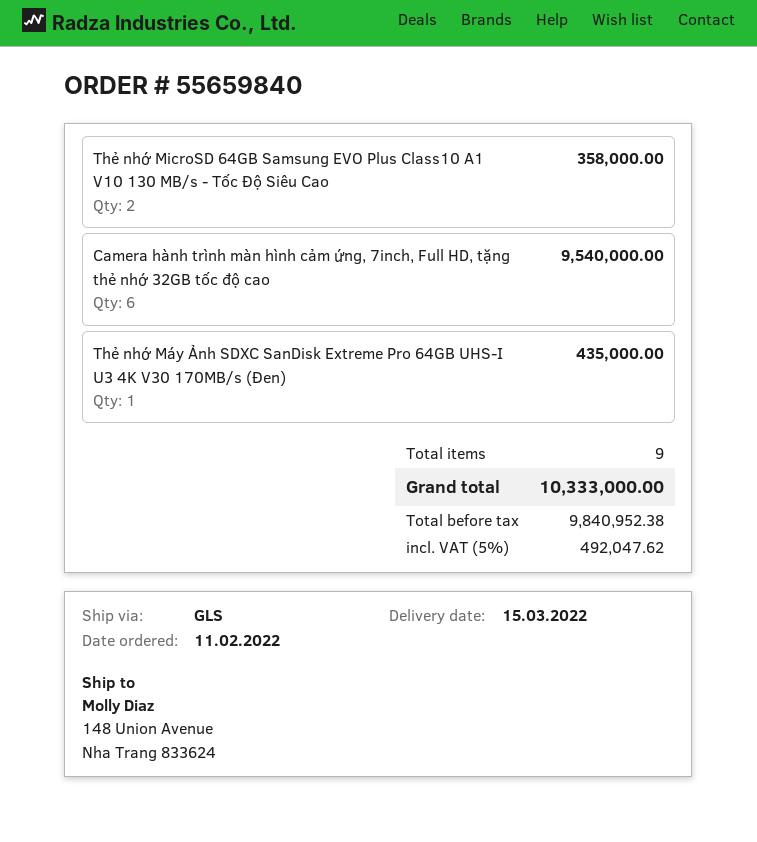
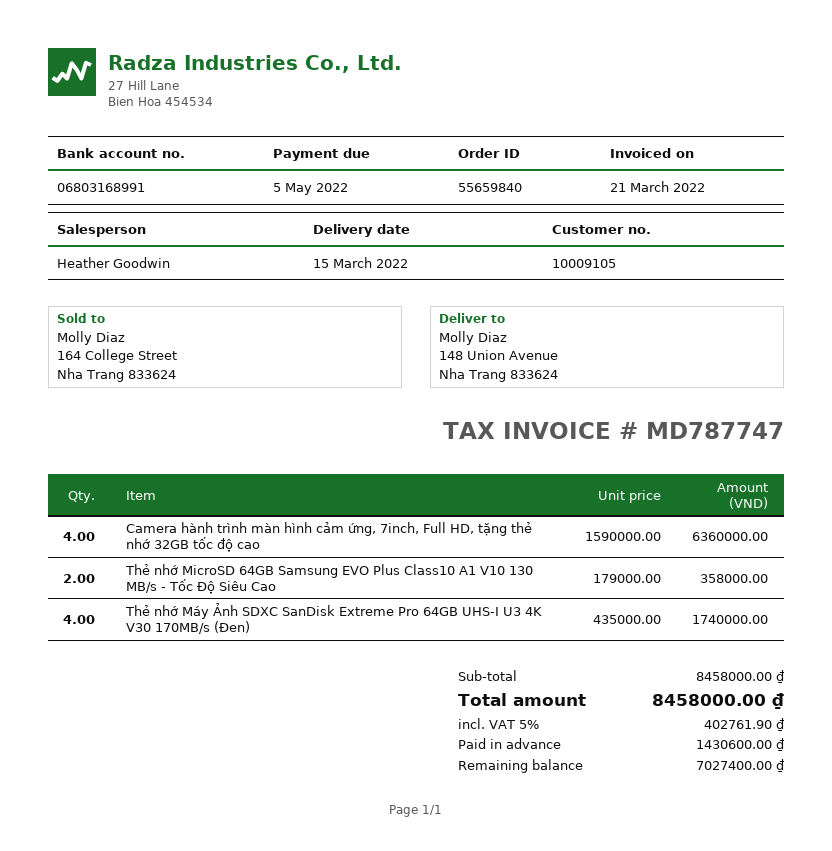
Camera hành trình màn hình cảm ứng, 7inch, Full HD, tặng thẻ nhớ 32GB tốc độ cao: 6 for 9540000.00 -> 4 for 6360000.00
Thẻ nhớ Máy Ảnh SDXC SanDisk Extreme Pro 64GB UHS-I U3 4K V30 170MB/s (Đen): 1 for 435000.00 -> 4 for 1740000.00
tax: 5% = 492047.62 -> 5% = 402761.90
total: 10333000.00 -> 8458000.00

